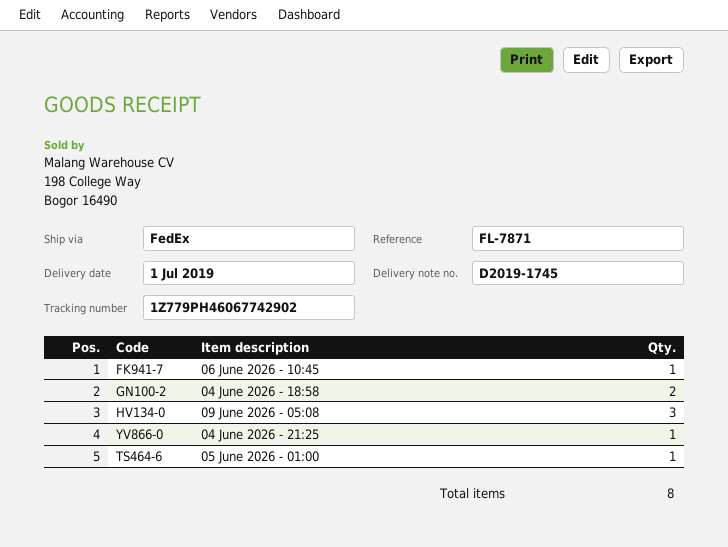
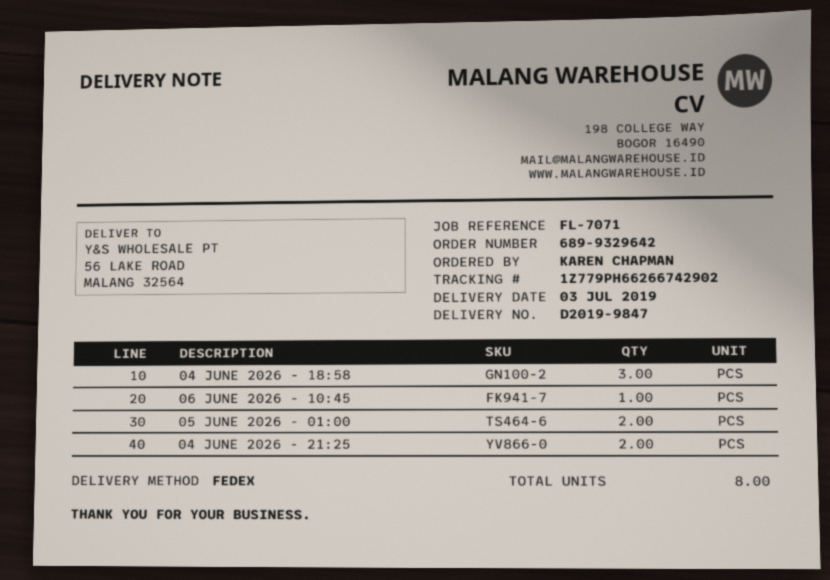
delivery note number: D2019-1745 -> D2019-9847
delivery date: 2019-07-01 -> 2019-07-03
reference: FL-7871 -> FL-7071
tracking number: 1Z779PH46067742902 -> 1Z779PH66266742902
04 June 2026 - 18:58: 2 -> 3
09 June 2026 - 05:08: 3 -> none
04 June 2026 - 21:25: 1 -> 2
05 June 2026 - 01:00: 1 -> 2

